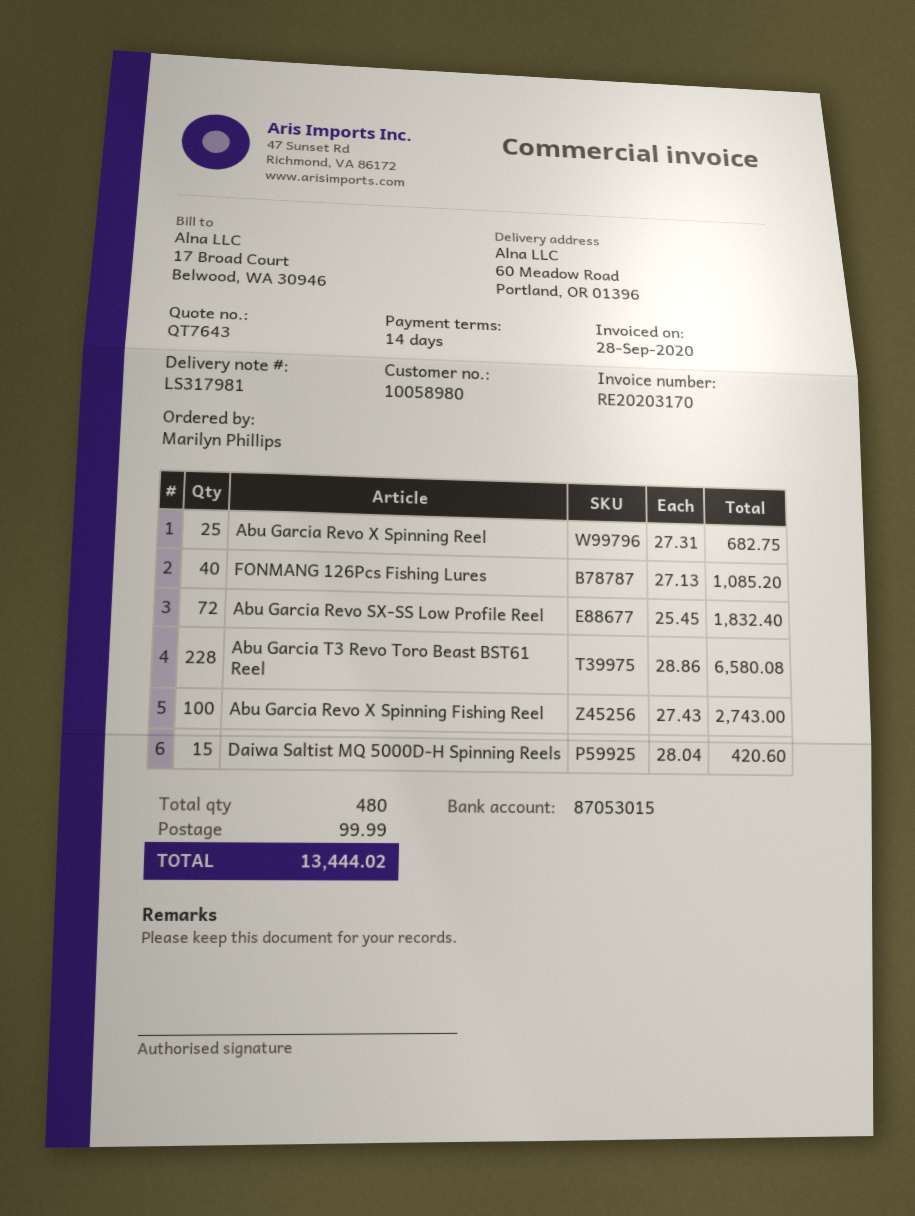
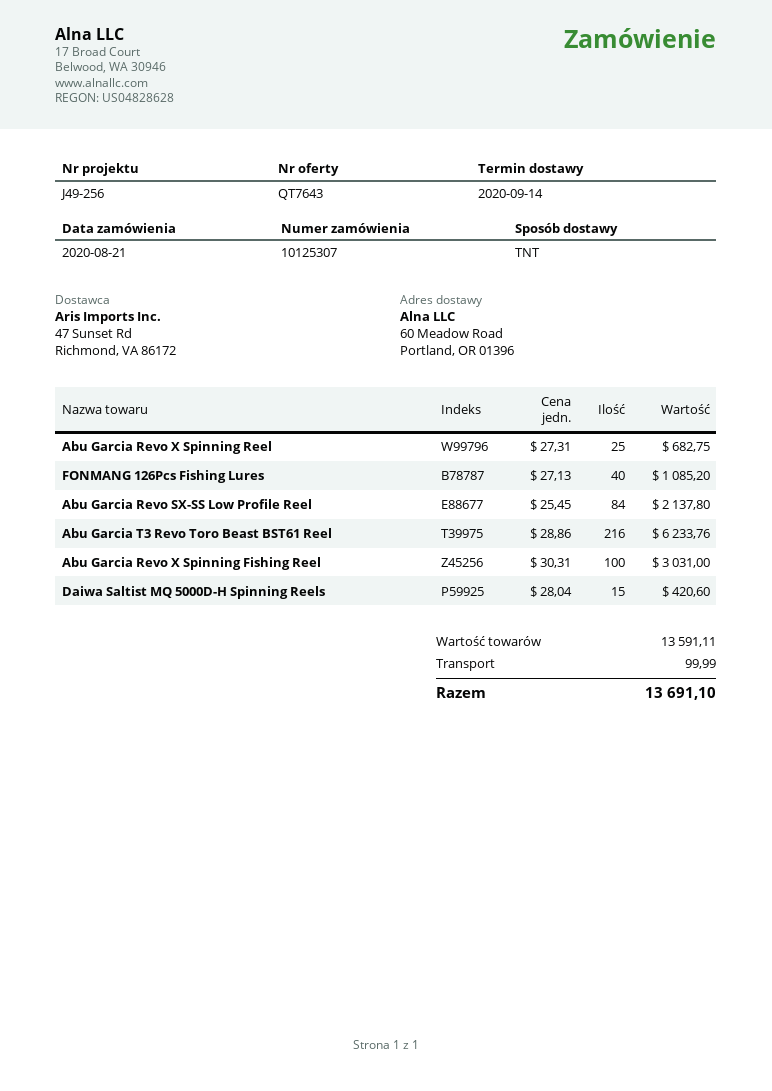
Abu Garcia Revo SX-SS Low Profile Reel: 72 x 25.45 = 1832.40 -> 84 x 25.45 = 2137.80
Abu Garcia T3 Revo Toro Beast BST61 Reel: 228 x 28.86 = 6580.08 -> 216 x 28.86 = 6233.76
Abu Garcia Revo X Spinning Fishing Reel: 100 x 27.43 = 2743.00 -> 100 x 30.31 = 3031.00
total: 13444.02 -> 13691.10

